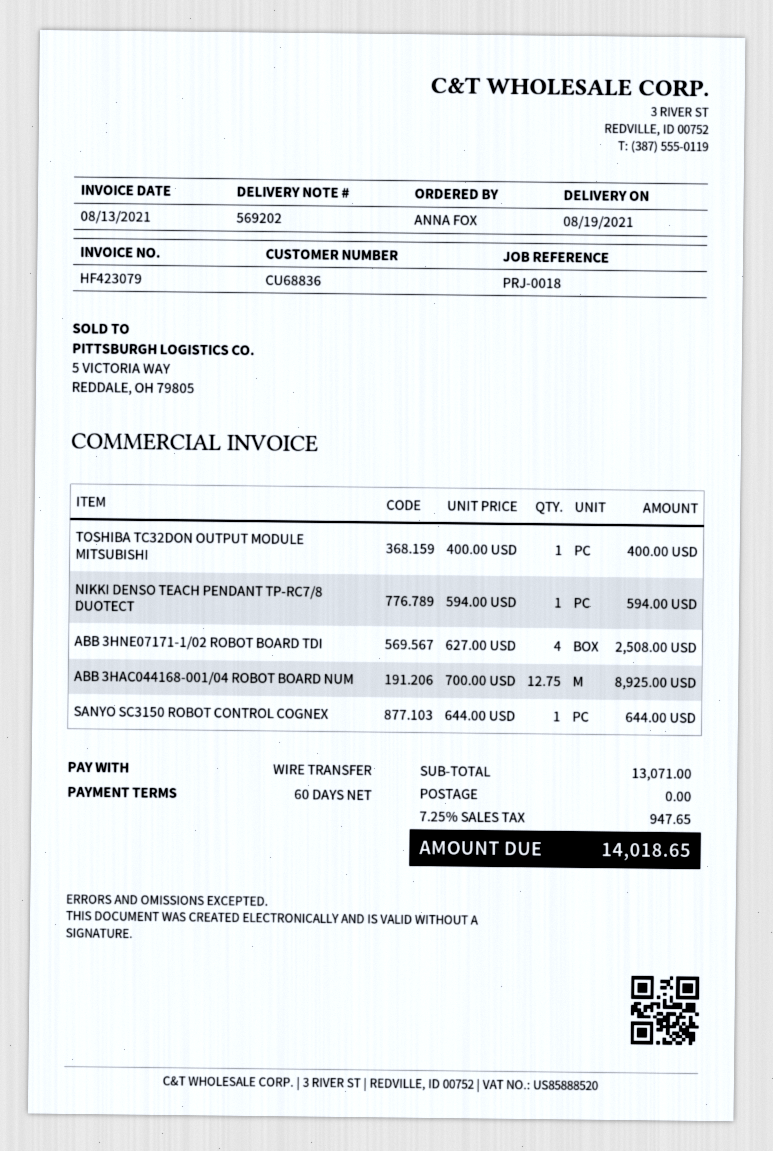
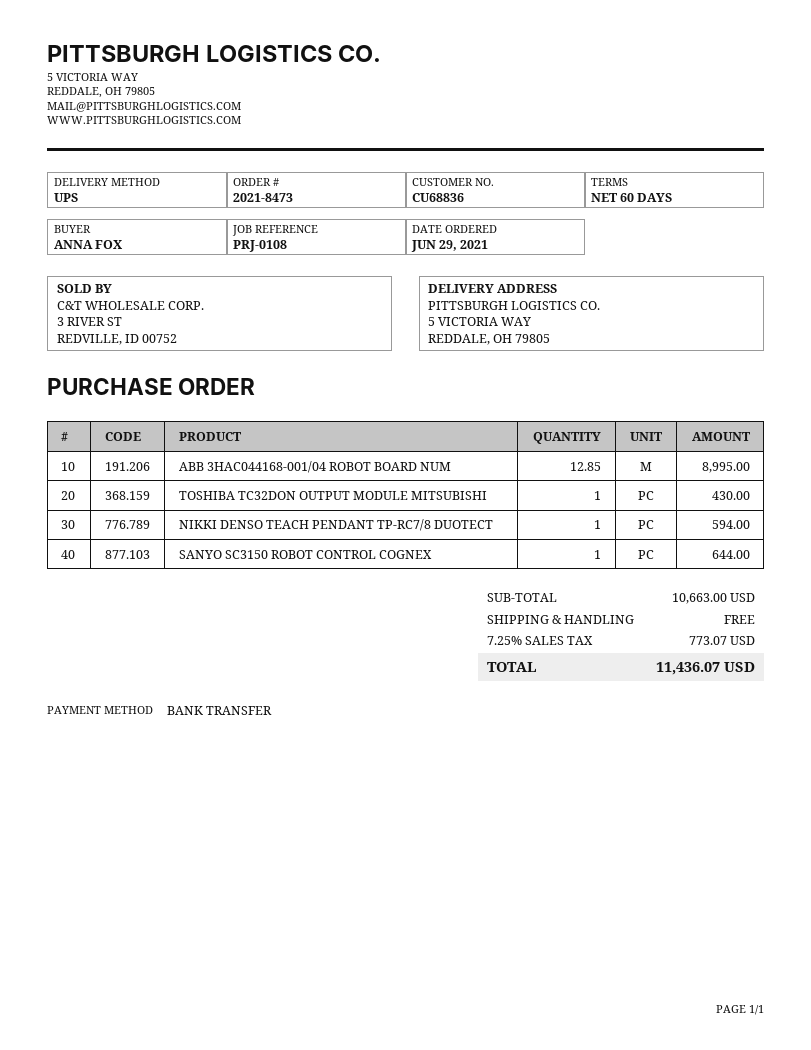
reference: PRJ-0018 -> PRJ-0108
TOSHIBA TC32DON OUTPUT MODULE MITSUBISHI: 1 for 400.00 -> 1 for 430.00
ABB 3HNE07171-1/02 ROBOT BOARD TDI: 4 for 2508.00 -> none
ABB 3HAC044168-001/04 ROBOT BOARD NUM: 12.75 for 8925.00 -> 12.85 for 8995.00
subtotal: 13071.00 -> 10663.00
tax: 7.25% = 947.65 -> 7.25% = 773.07
total: 14018.65 -> 11436.07

